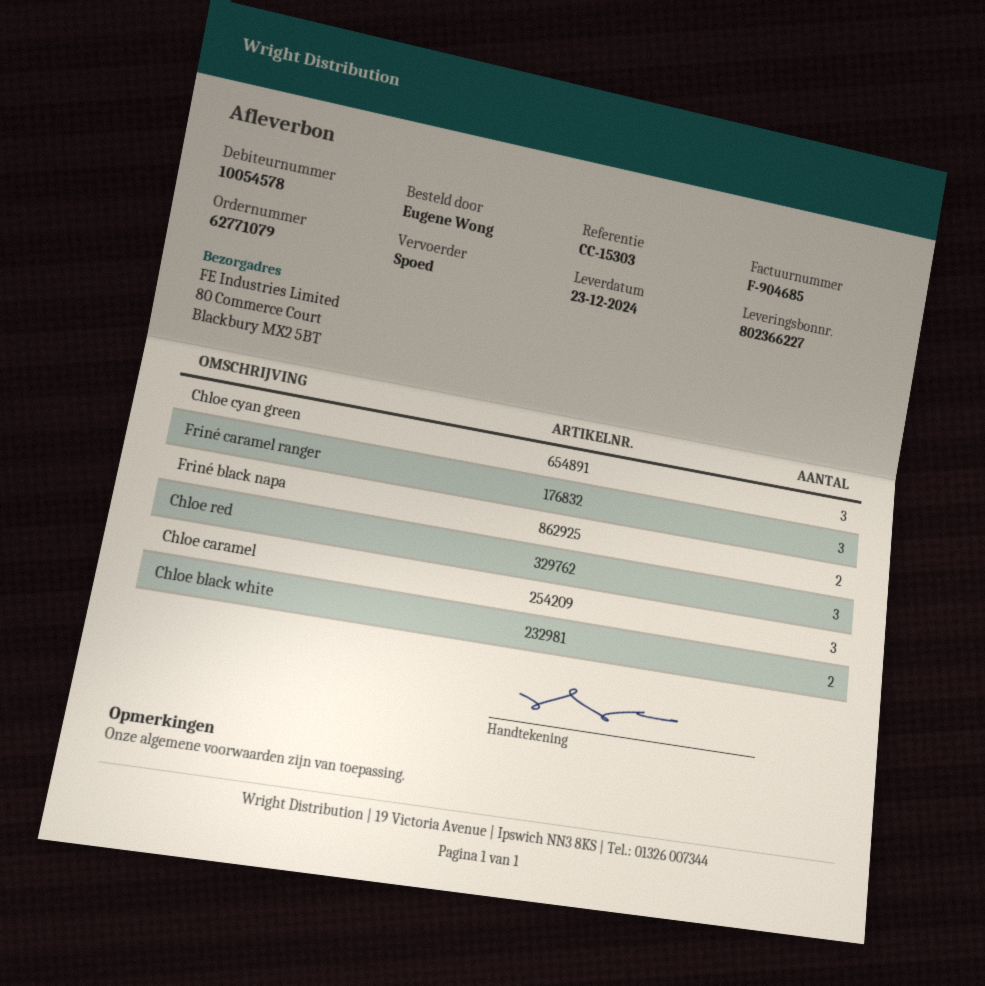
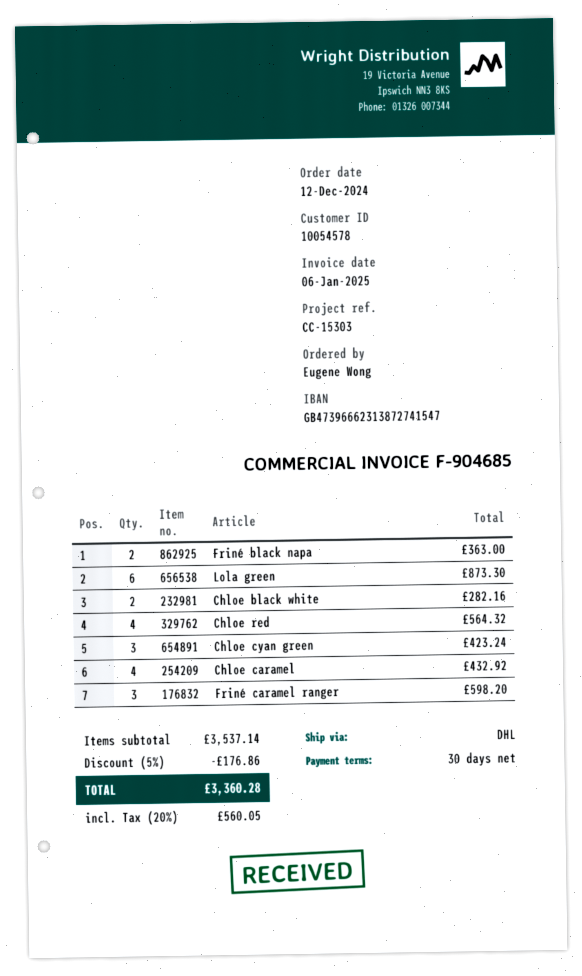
shipping method: express -> DHL
Chloe red: 3 -> 4
Chloe caramel: 3 -> 4
Lola green: none -> 6

